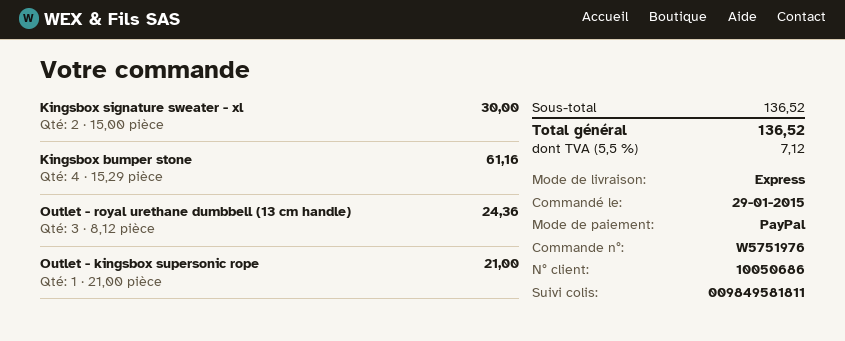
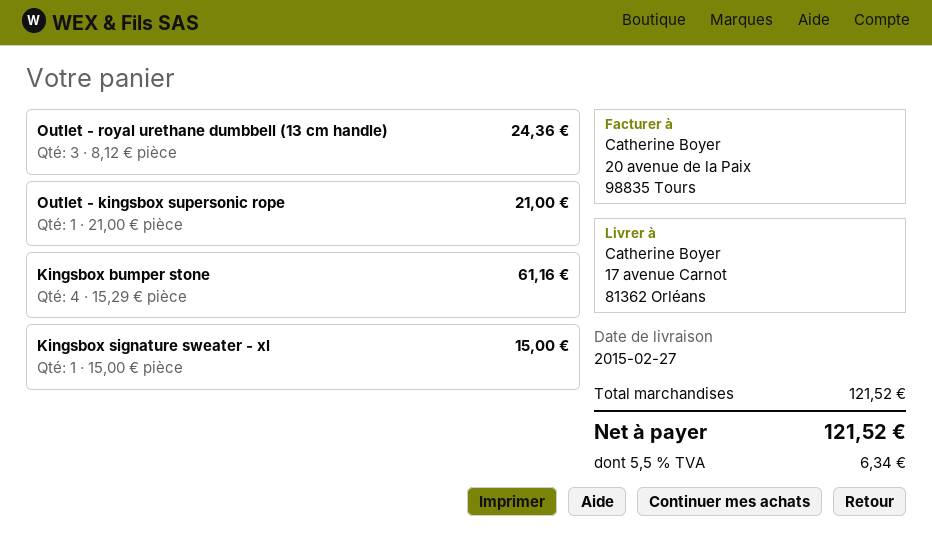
Kingsbox signature sweater - xl: 2 x 15.00 = 30.00 -> 1 x 15.00 = 15.00
subtotal: 136.52 -> 121.52
tax: 5.5% = 7.12 -> 5.5% = 6.34
total: 136.52 -> 121.52

